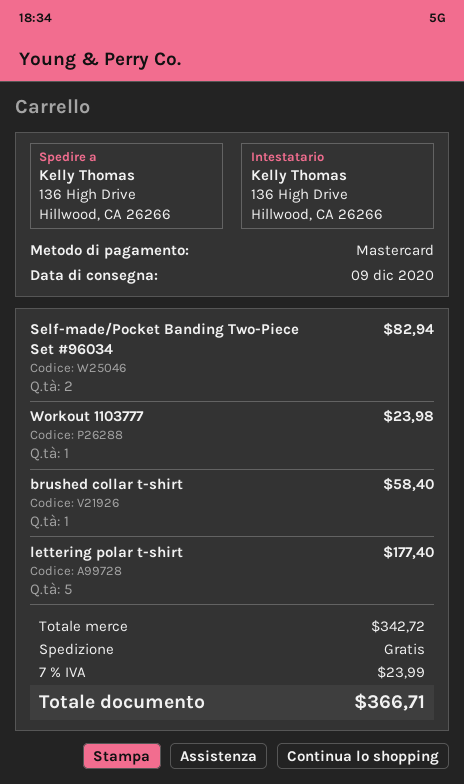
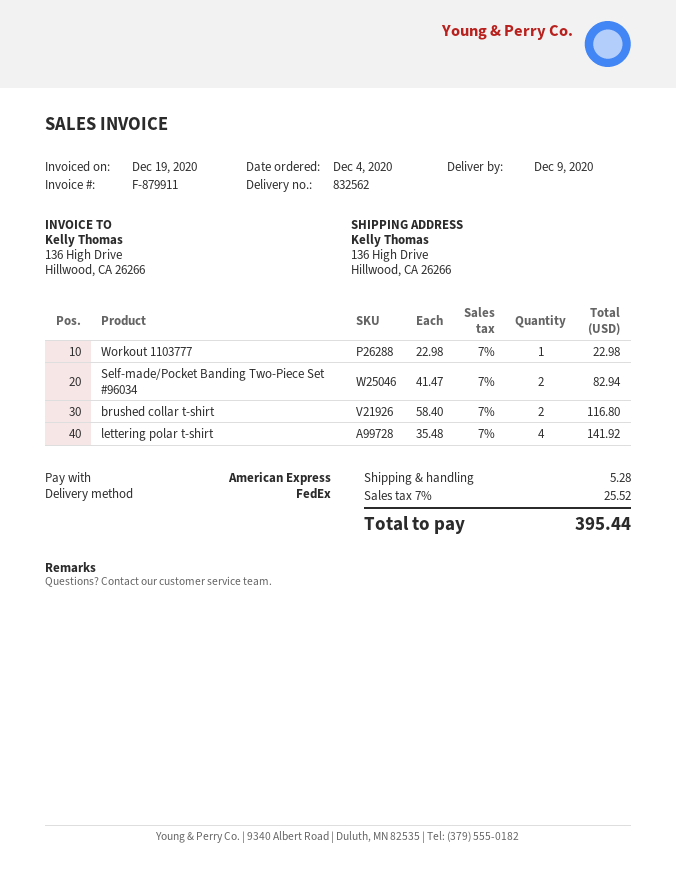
payment method: Mastercard -> American Express
Workout 1103777: 1 for 23.98 -> 1 for 22.98
brushed collar t-shirt: 1 for 58.40 -> 2 for 116.80
lettering polar t-shirt: 5 for 177.40 -> 4 for 141.92
shipping: 0.00 -> 5.28
tax: 7% = 23.99 -> 7% = 25.52
total: 366.71 -> 395.44

